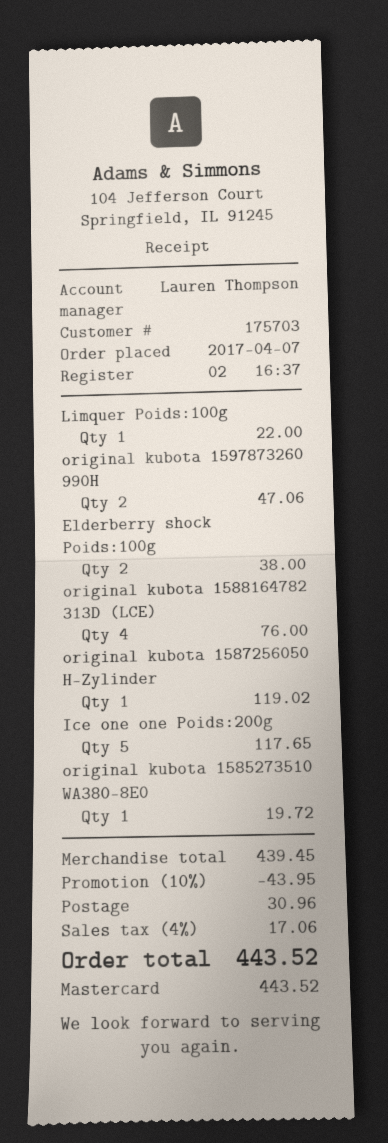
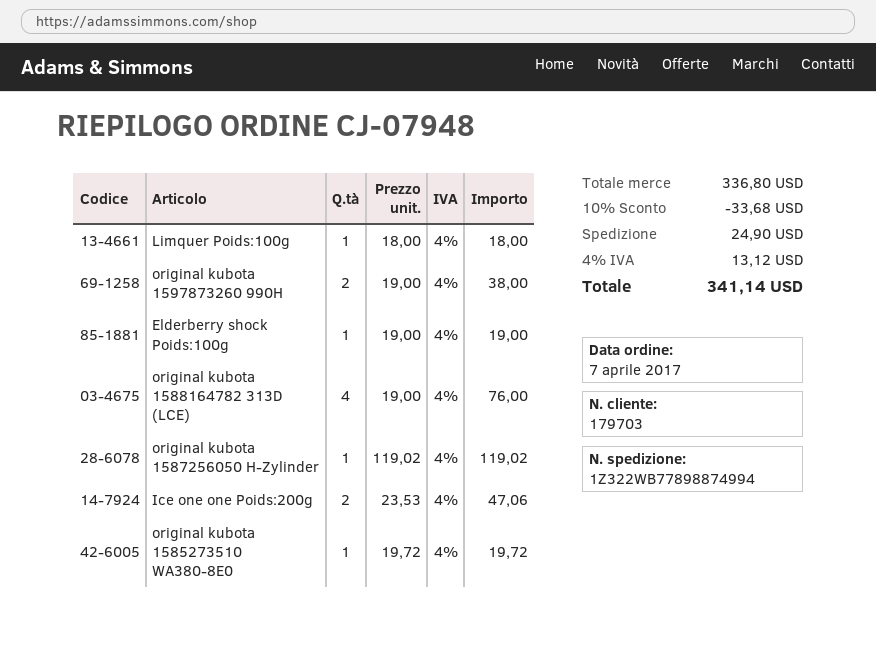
customer number: 175703 -> 179703
Limquer Poids:100g: 1 for 22.00 -> 1 for 18.00
original kubota 1597873260 990H: 2 for 47.06 -> 2 for 38.00
Elderberry shock Poids:100g: 2 for 38.00 -> 1 for 19.00
Ice one one Poids:200g: 5 for 117.65 -> 2 for 47.06
subtotal: 439.45 -> 336.80
discount: 10% = 43.95 -> 10% = 33.68
shipping: 30.96 -> 24.90
tax: 4% = 17.06 -> 4% = 13.12
total: 443.52 -> 341.14

